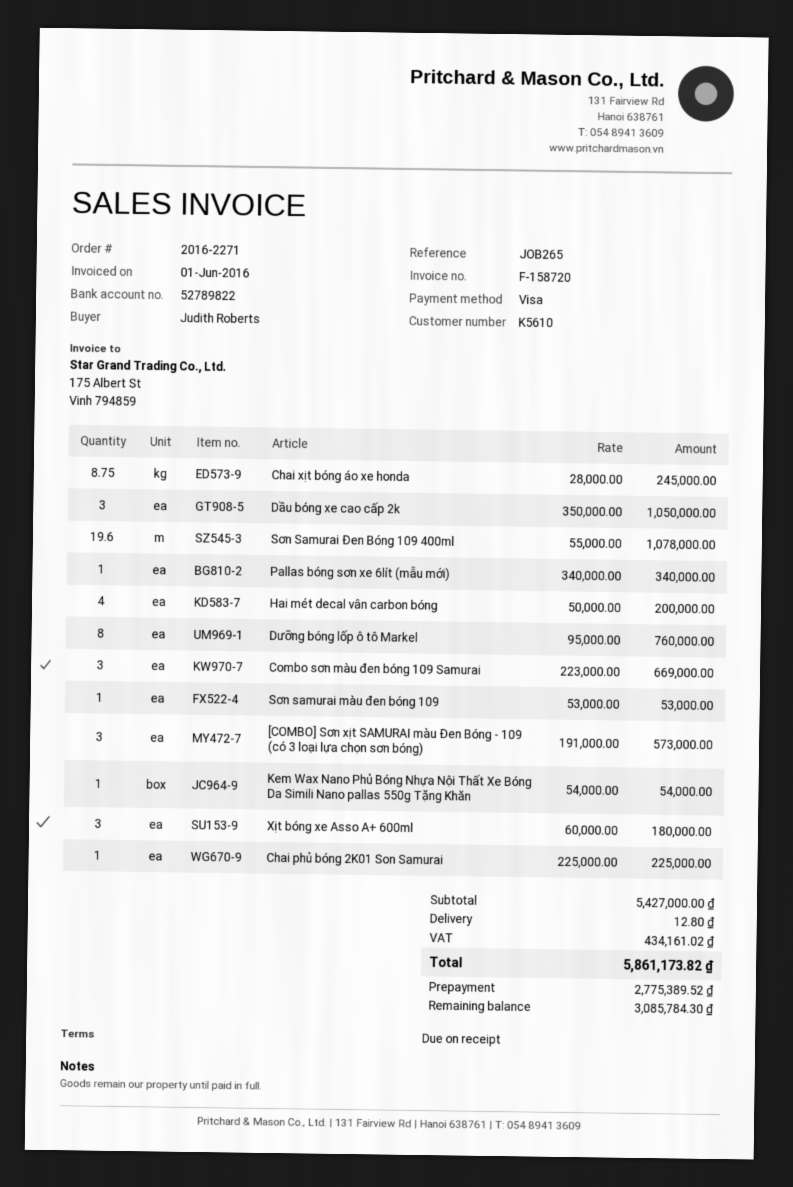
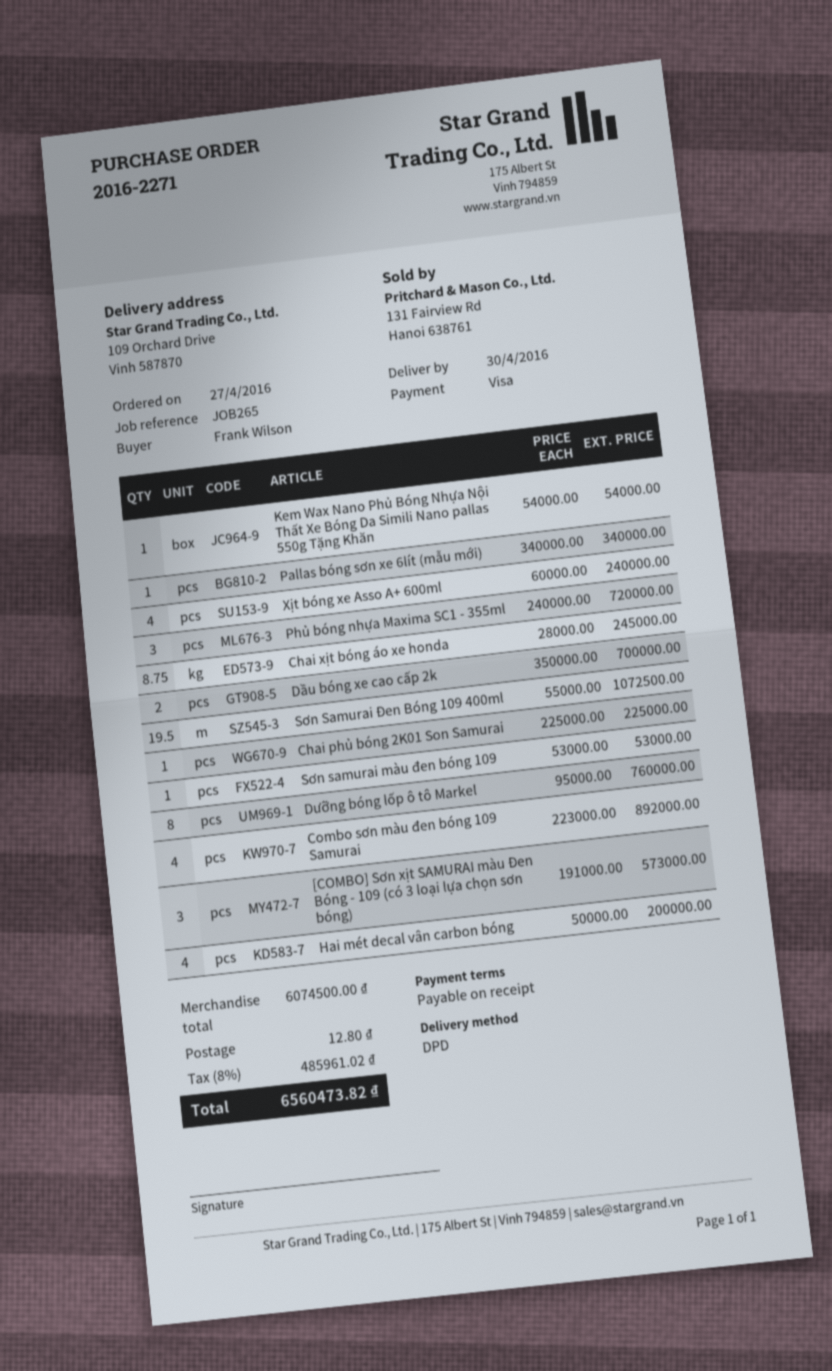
ordered by: Judith Roberts -> Frank Wilson
Dầu bóng xe cao cấp 2k: 3 x 350000.00 = 1050000.00 -> 2 x 350000.00 = 700000.00
Sơn Samurai Đen Bóng 109 400ml: 19.6 x 55000.00 = 1078000.00 -> 19.5 x 55000.00 = 1072500.00
Combo sơn màu đen bóng 109 Samurai: 3 x 223000.00 = 669000.00 -> 4 x 223000.00 = 892000.00
Xịt bóng xe Asso A+ 600ml: 3 x 60000.00 = 180000.00 -> 4 x 60000.00 = 240000.00
Phủ bóng nhựa Maxima SC1 - 355ml: none -> 3 x 240000.00 = 720000.00
subtotal: 5427000.00 -> 6074500.00
tax: 434161.02 -> 485961.02
total: 5861173.82 -> 6560473.82

